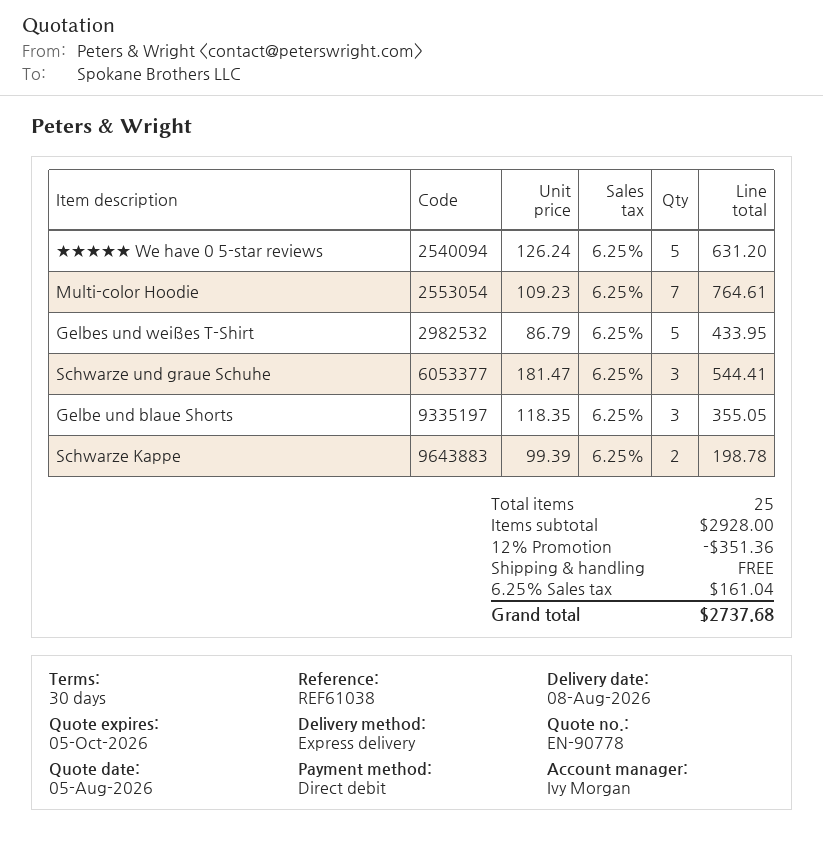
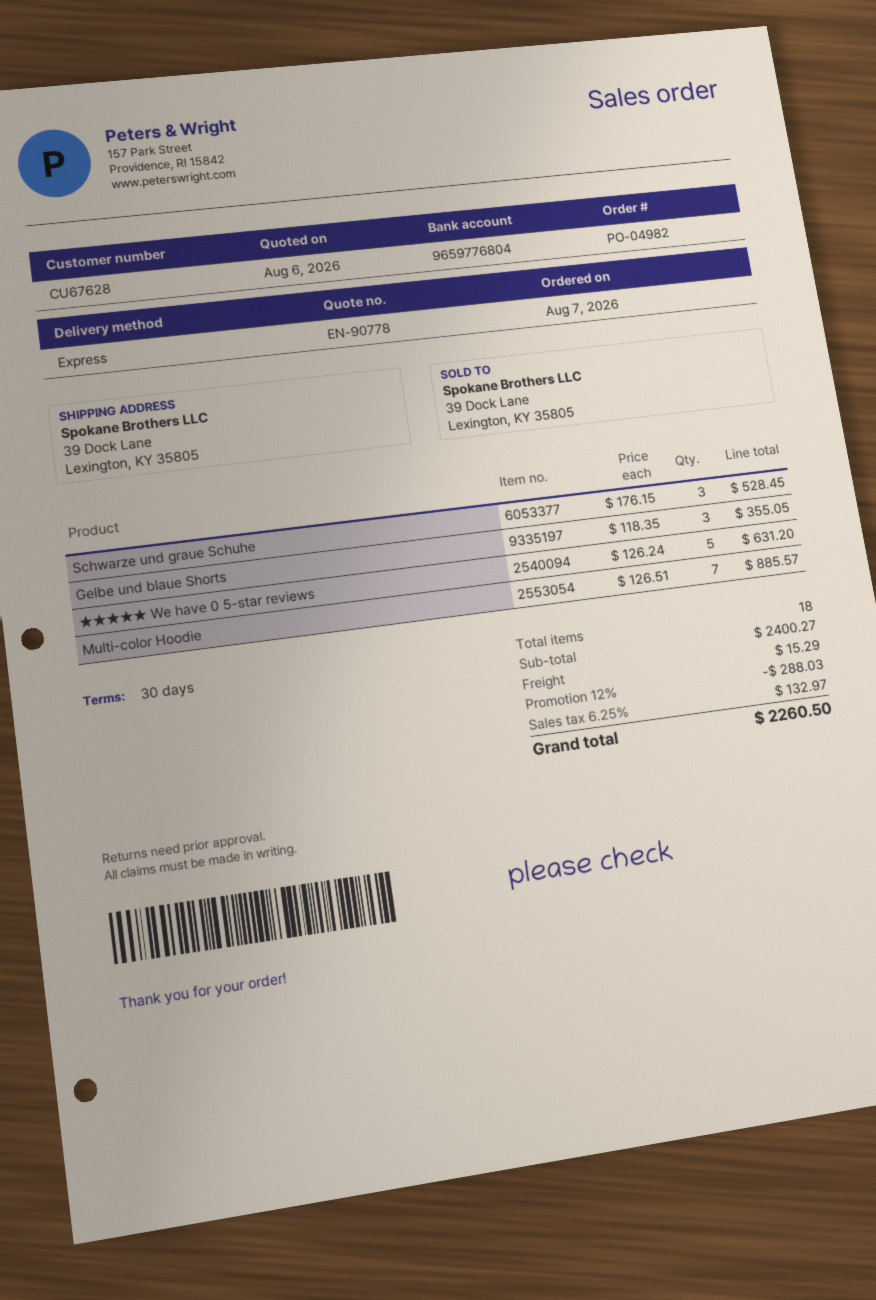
quote date: 2026-08-05 -> 2026-08-06
Multi-color Hoodie: 7 x 109.23 = 764.61 -> 7 x 126.51 = 885.57
Gelbes und weißes T-Shirt: 5 x 86.79 = 433.95 -> none
Schwarze und graue Schuhe: 3 x 181.47 = 544.41 -> 3 x 176.15 = 528.45
Schwarze Kappe: 2 x 99.39 = 198.78 -> none
total quantity: 25 -> 18
subtotal: 2928.00 -> 2400.27
discount: 12% = 351.36 -> 12% = 288.03
shipping: 0.00 -> 15.29
tax: 6.25% = 161.04 -> 6.25% = 132.97
total: 2737.68 -> 2260.50

